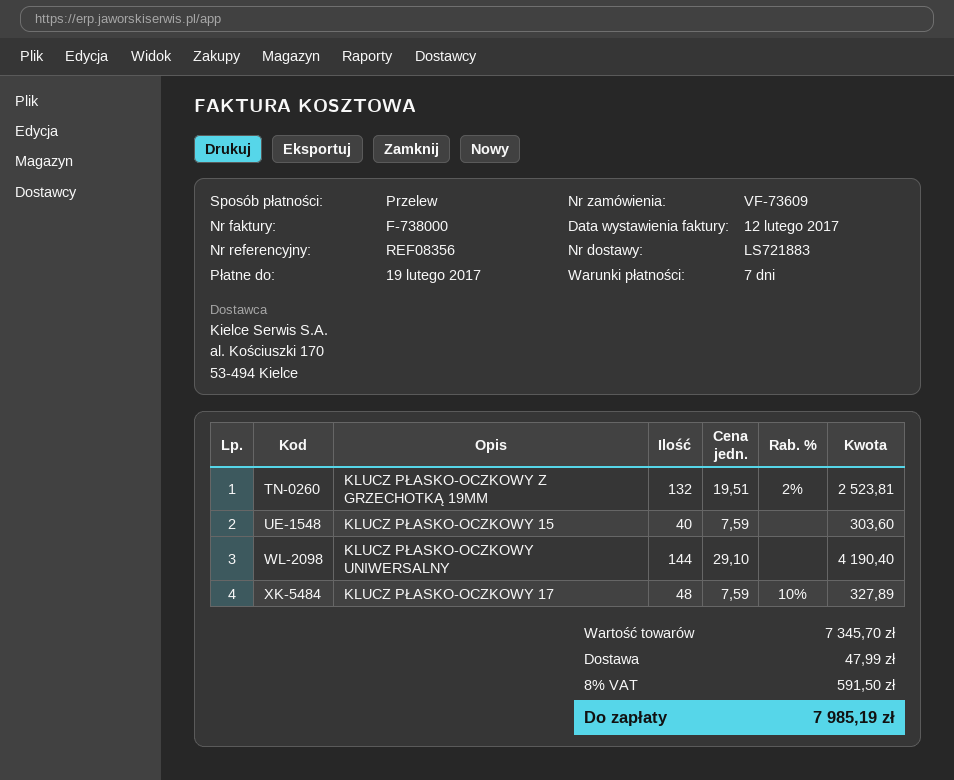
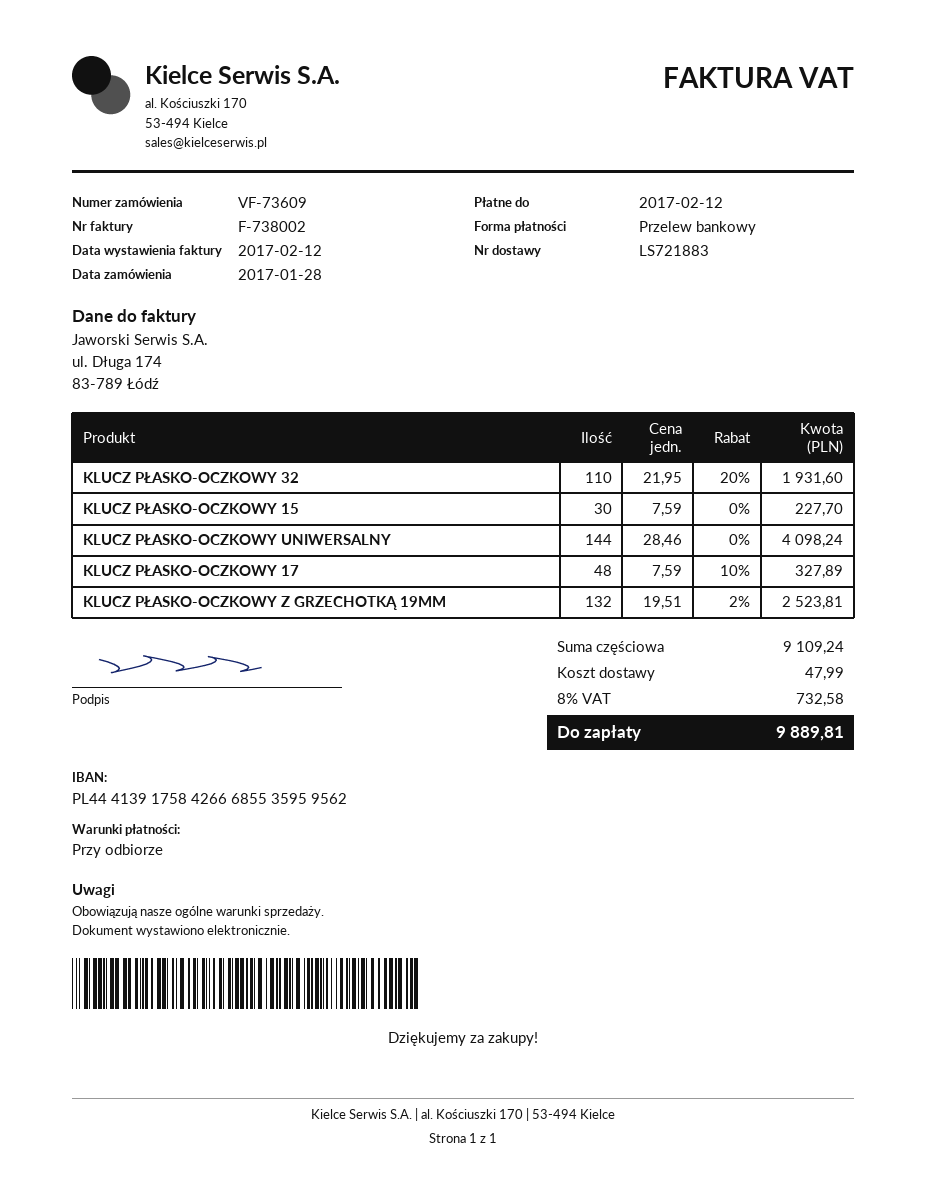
invoice number: F-738000 -> F-738002
payment terms: 7 days -> on receipt
due date: 2017-02-19 -> 2017-02-12
KLUCZ PŁASKO-OCZKOWY 15: 40 x 7.59 = 303.60 -> 30 x 7.59 = 227.70
KLUCZ PŁASKO-OCZKOWY UNIWERSALNY: 144 x 29.10 = 4190.40 -> 144 x 28.46 = 4098.24
KLUCZ PŁASKO-OCZKOWY 32: none -> 110 x 21.95 - 20% = 1931.60
subtotal: 7345.70 -> 9109.24
tax: 8% = 591.50 -> 8% = 732.58
total: 7985.19 -> 9889.81

